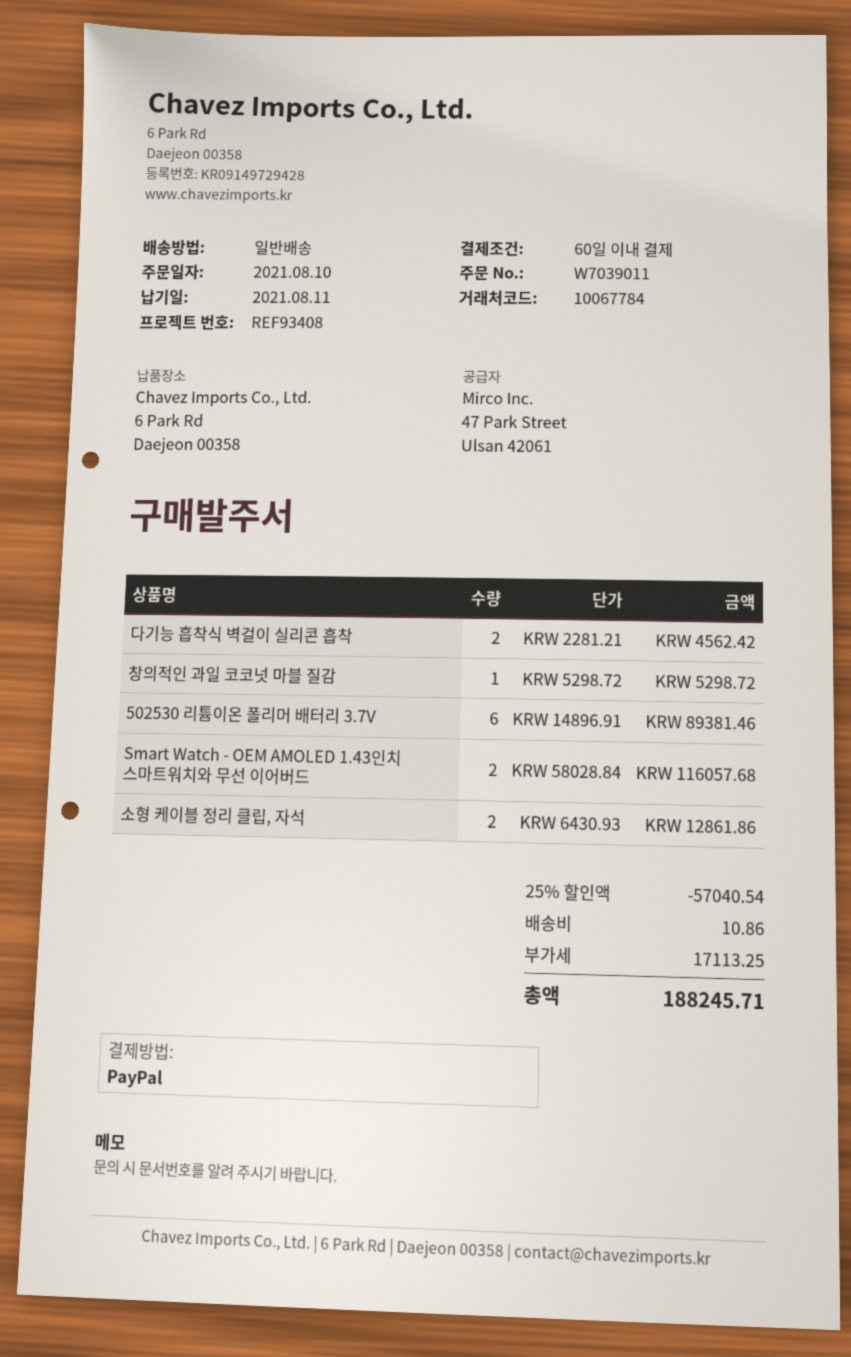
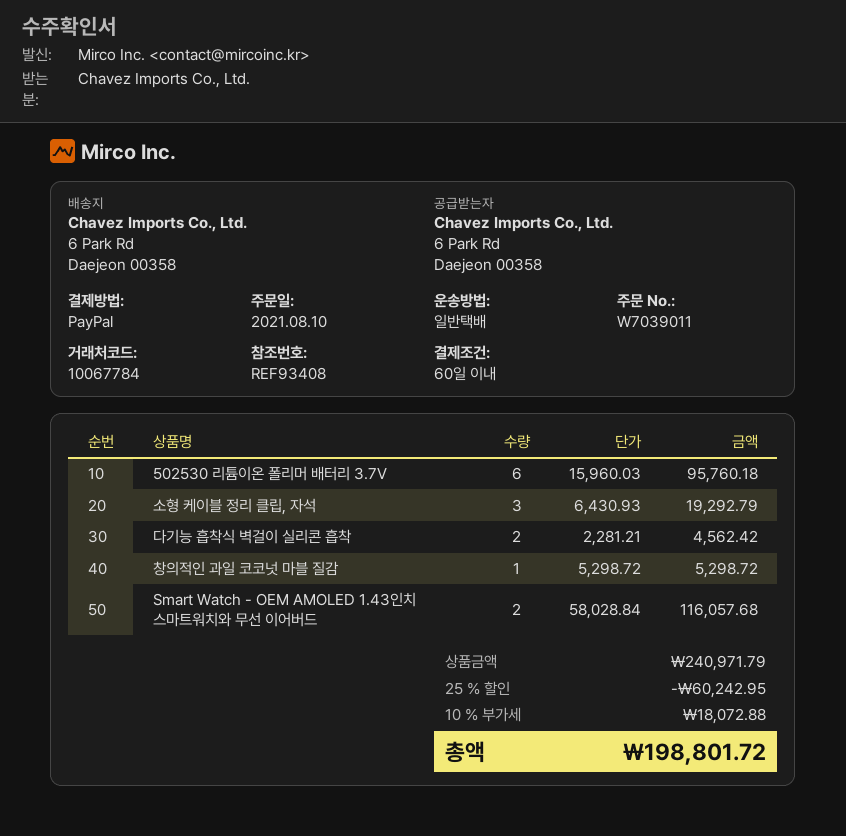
502530 리튬이온 폴리머 배터리 3.7V: 6 x 14896.91 = 89381.46 -> 6 x 15960.03 = 95760.18
소형 케이블 정리 클립, 자석: 2 x 6430.93 = 12861.86 -> 3 x 6430.93 = 19292.79
discount: 25% = 57040.54 -> 25% = 60242.95
shipping: 10.86 -> none
tax: 17113.25 -> 18072.88
total: 188245.71 -> 198801.72

